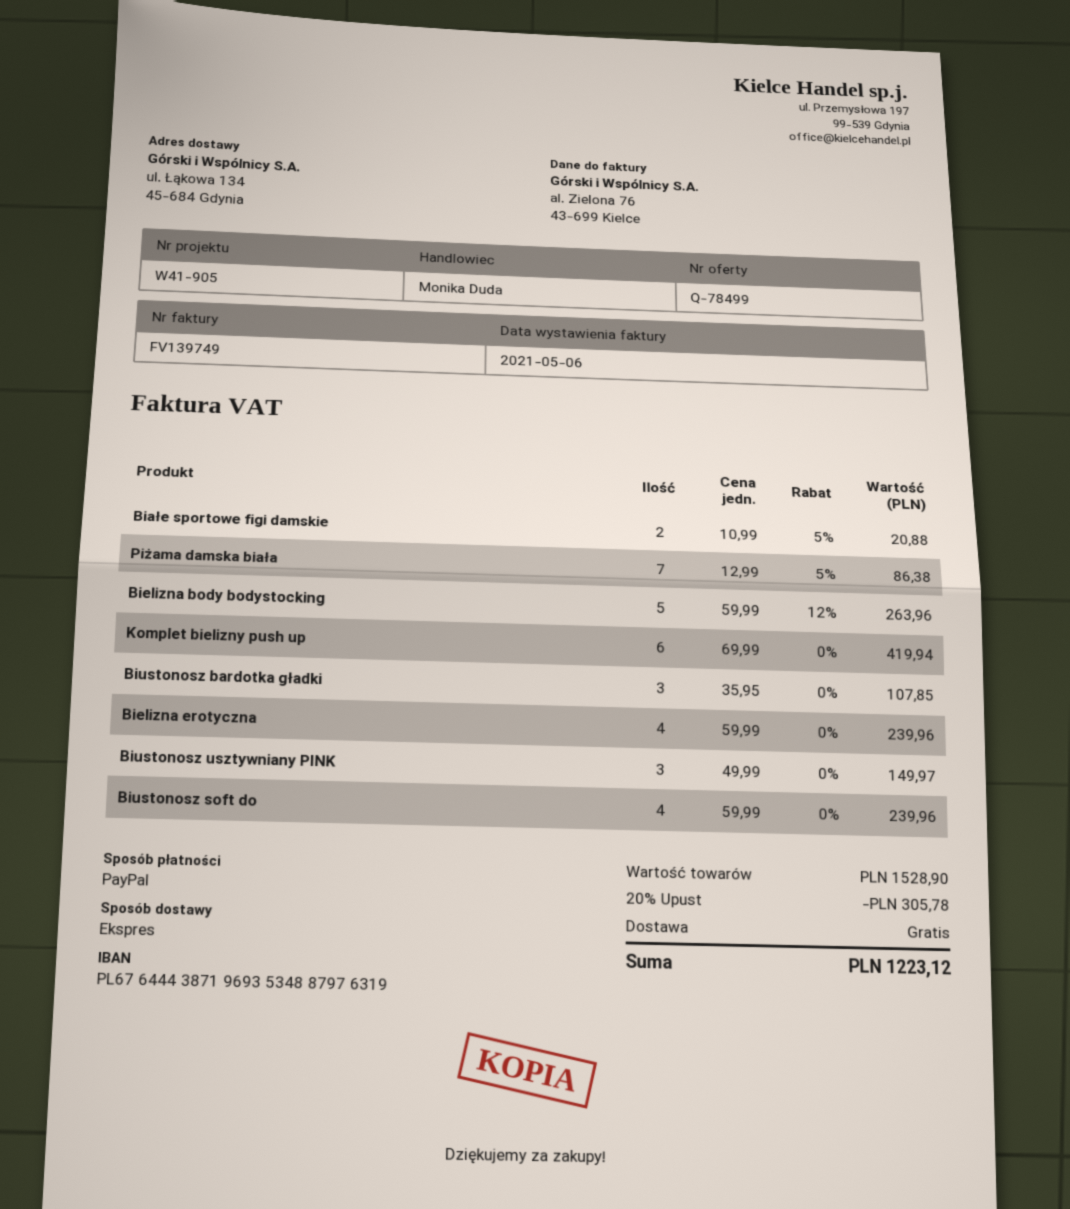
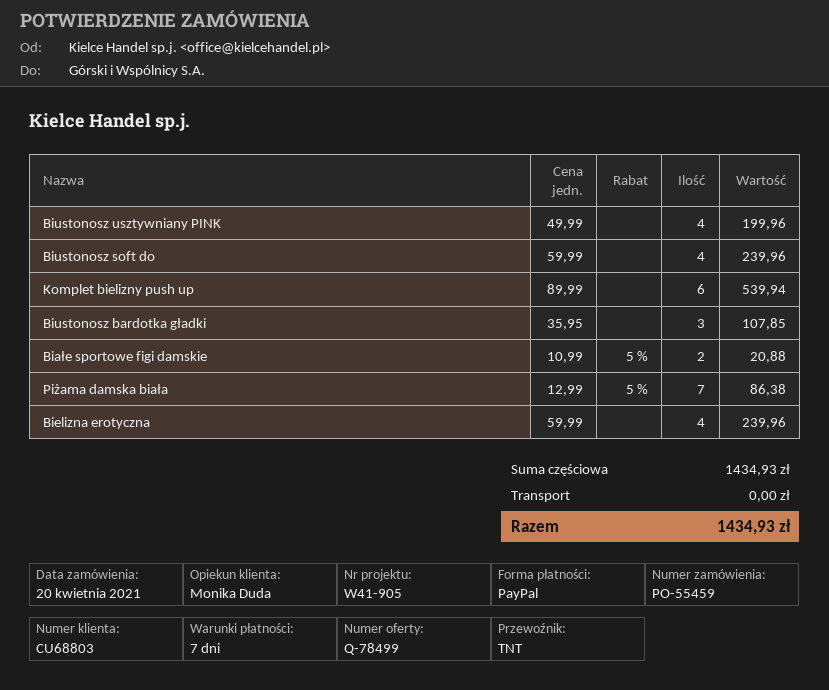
shipping method: express -> TNT
Bielizna body bodystocking: 5 x 59.99 - 12% = 263.96 -> none
Komplet bielizny push up: 6 x 69.99 = 419.94 -> 6 x 89.99 = 539.94
Biustonosz usztywniany PINK: 3 x 49.99 = 149.97 -> 4 x 49.99 = 199.96
subtotal: 1528.90 -> 1434.93
discount: 20% = 305.78 -> none
total: 1223.12 -> 1434.93

